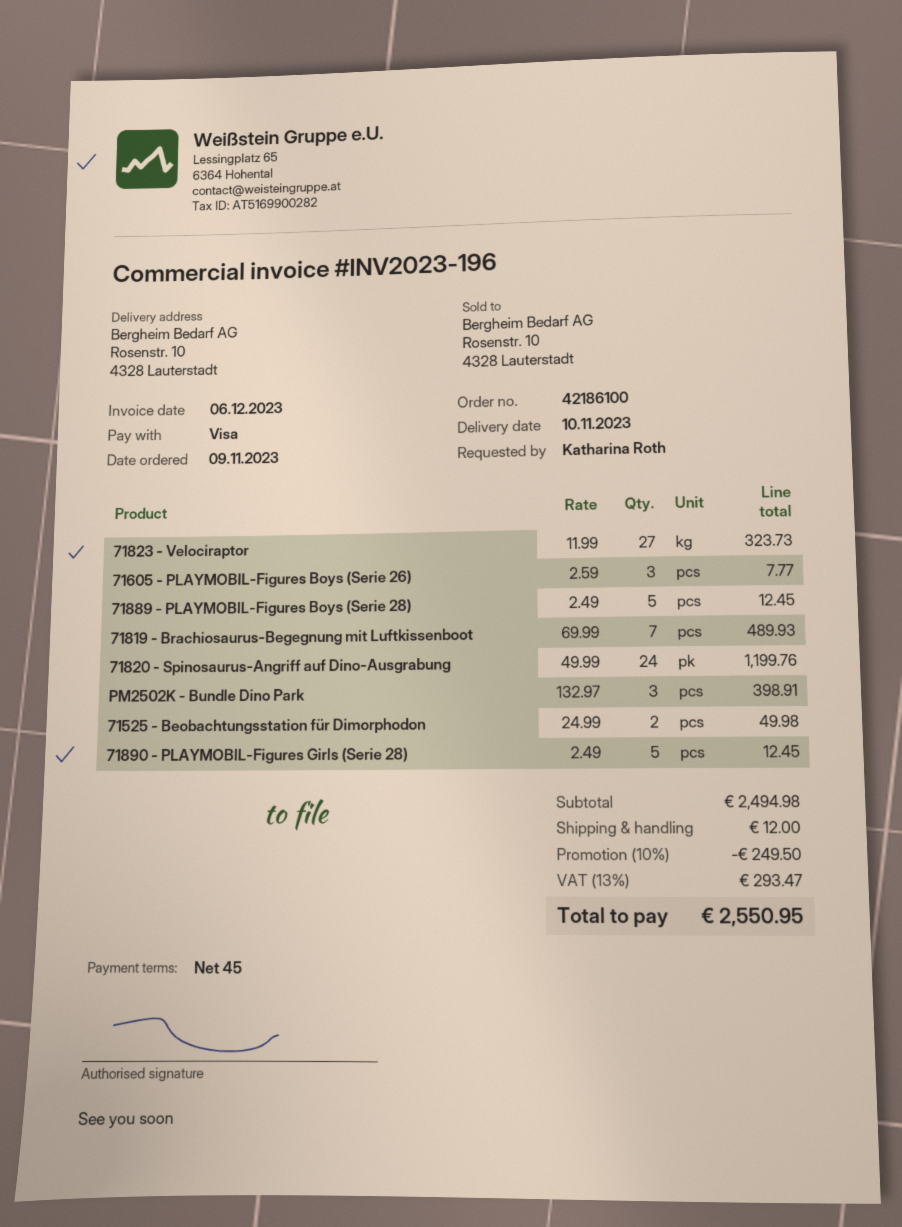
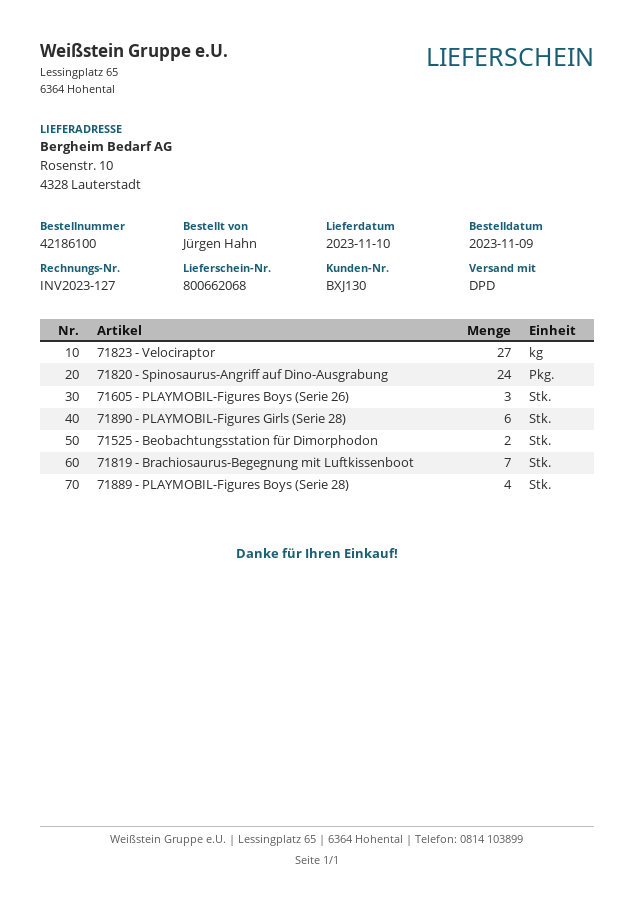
invoice number: INV2023-196 -> INV2023-127
ordered by: Katharina Roth -> Jürgen Hahn
71889 - PLAYMOBIL-Figures Boys (Serie 28): 5 -> 4
PM2502K - Bundle Dino Park: 3 -> none
71890 - PLAYMOBIL-Figures Girls (Serie 28): 5 -> 6

